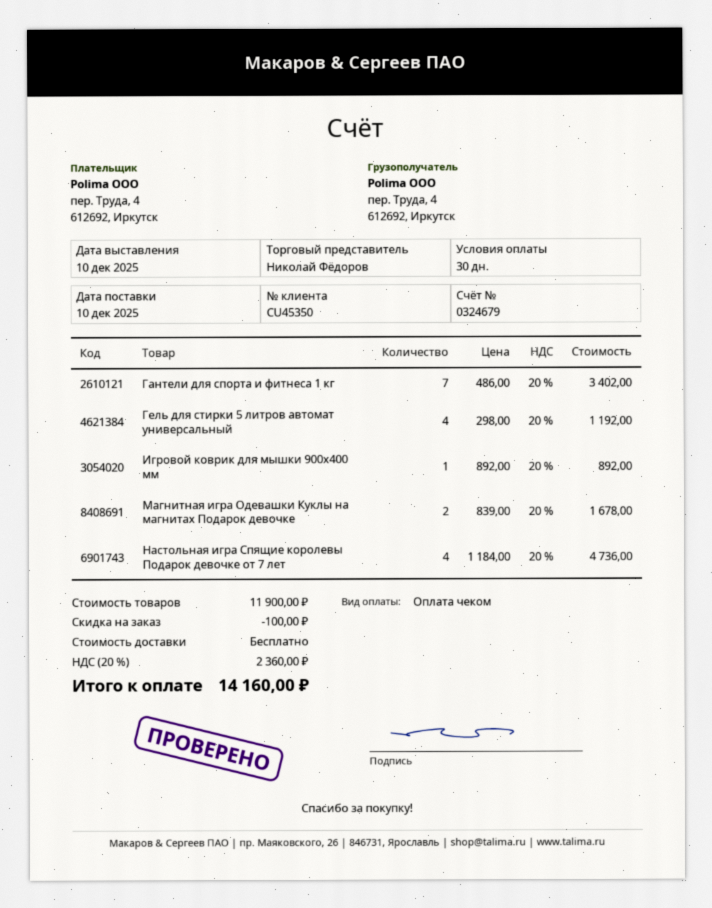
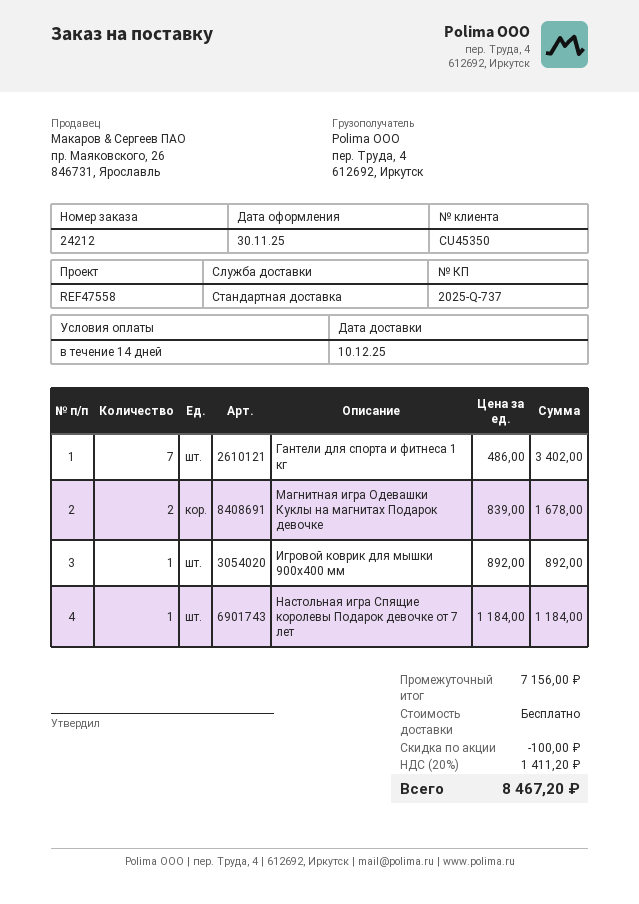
payment terms: 30 days -> 14 days
Гель для стирки 5 литров автомат универсальный: 4 x 298.00 = 1192.00 -> none
Настольная игра Спящие королевы Подарок девочке от 7 лет: 4 x 1184.00 = 4736.00 -> 1 x 1184.00 = 1184.00
subtotal: 11900.00 -> 7156.00
tax: 20% = 2360.00 -> 20% = 1411.20
total: 14160.00 -> 8467.20

